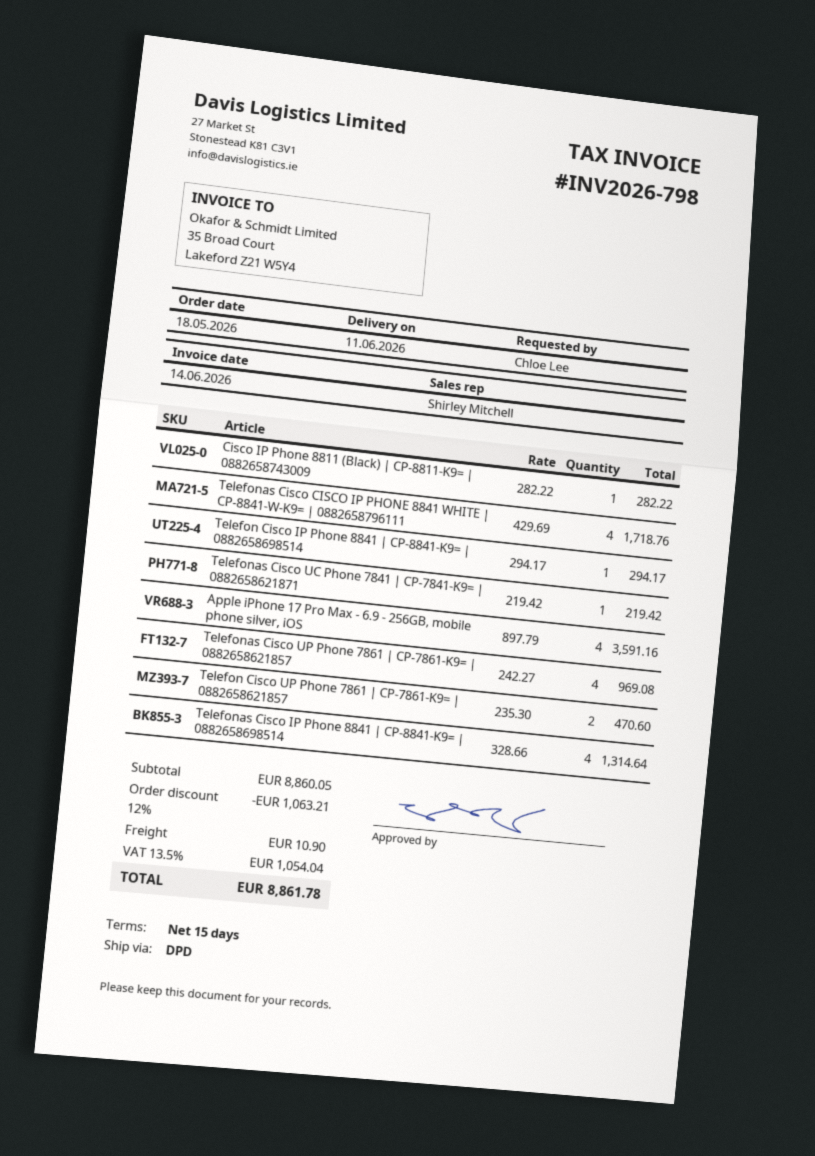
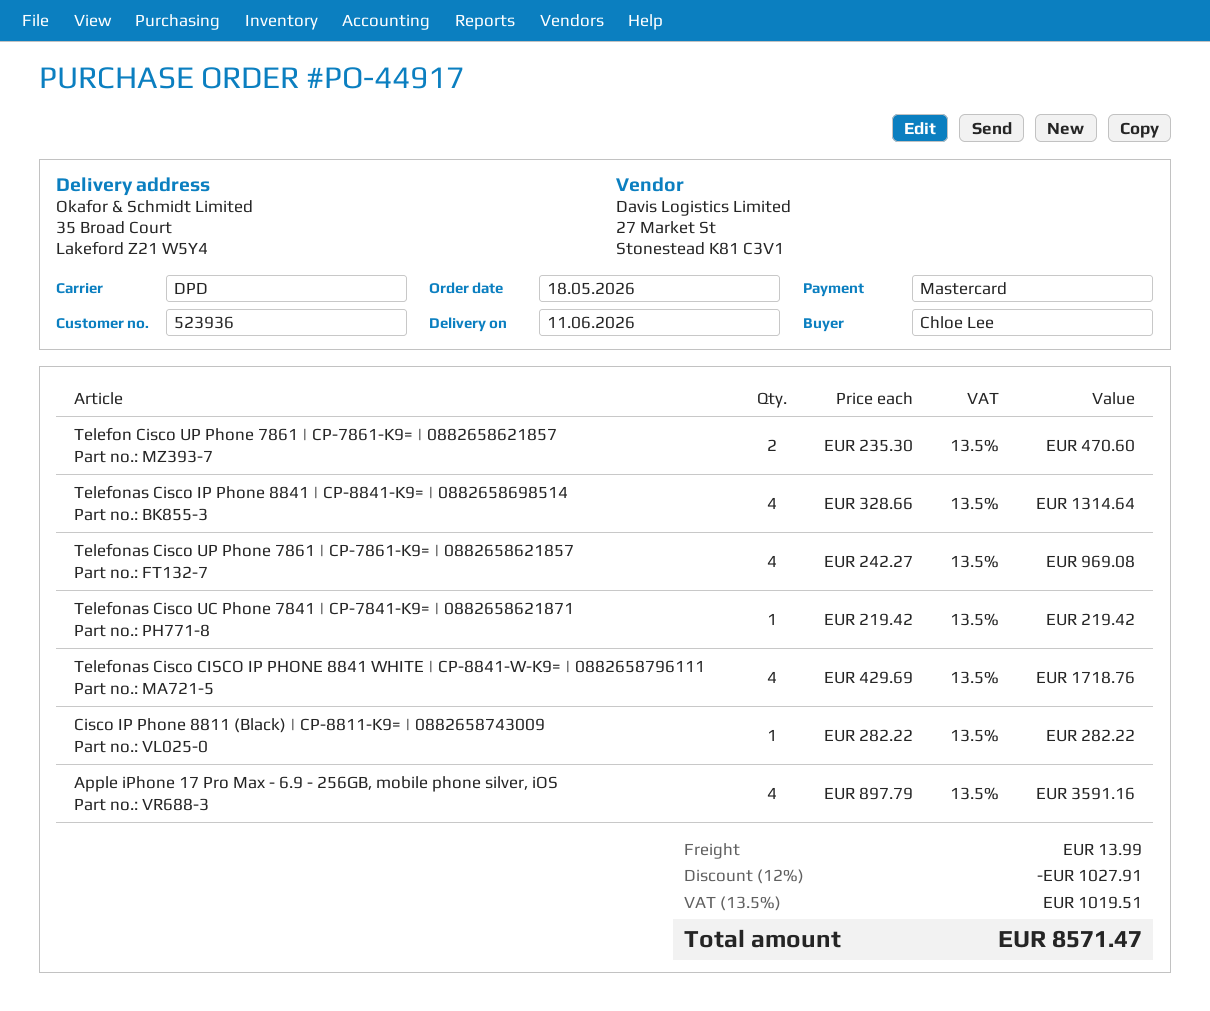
Telefon Cisco IP Phone 8841 | CP-8841-K9= | 0882658698514: 1 x 294.17 = 294.17 -> none
discount: 12% = 1063.21 -> 12% = 1027.91
shipping: 10.90 -> 13.99
tax: 13.5% = 1054.04 -> 13.5% = 1019.51
total: 8861.78 -> 8571.47

